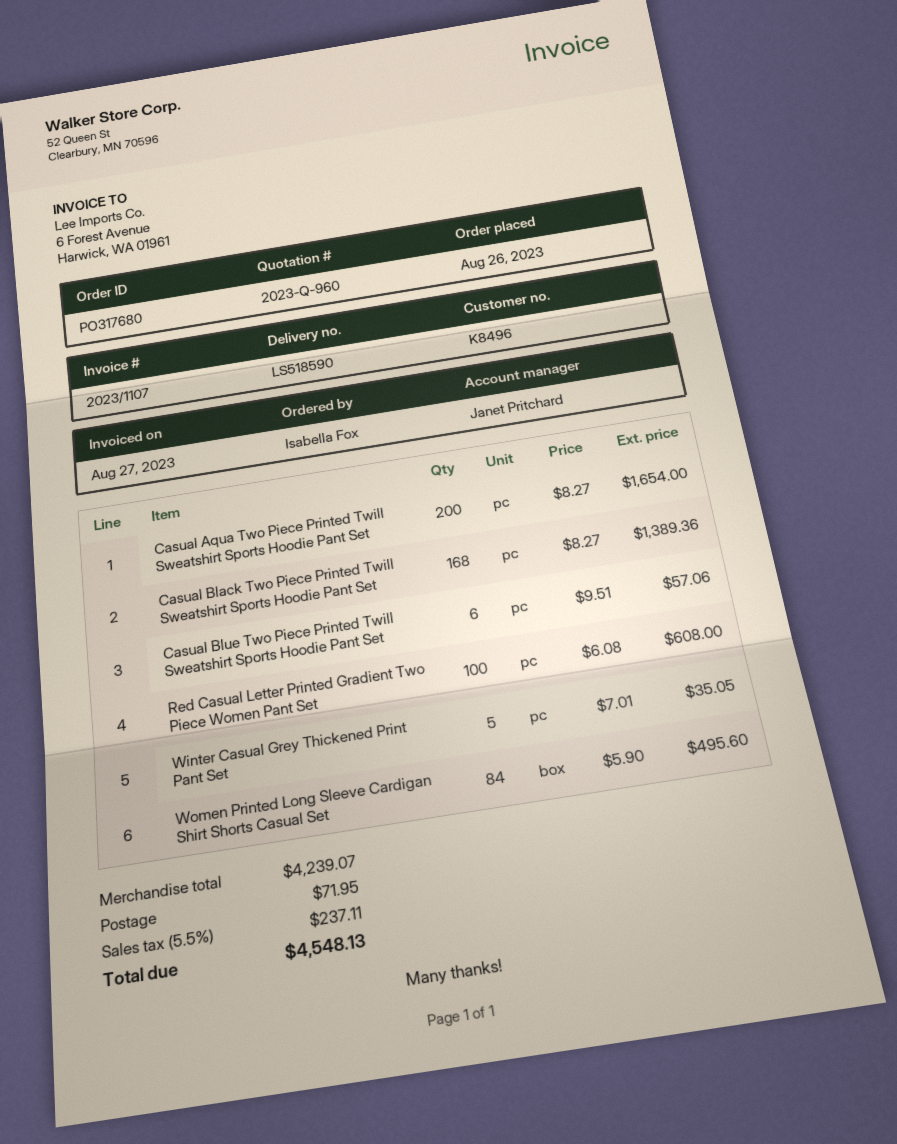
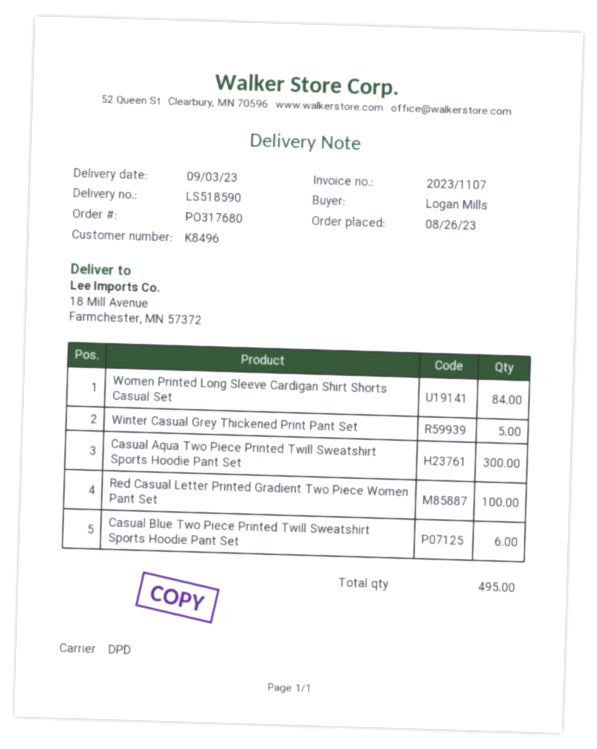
ordered by: Isabella Fox -> Logan Mills
Casual Aqua Two Piece Printed Twill Sweatshirt Sports Hoodie Pant Set: 200 -> 300
Casual Black Two Piece Printed Twill Sweatshirt Sports Hoodie Pant Set: 168 -> none

